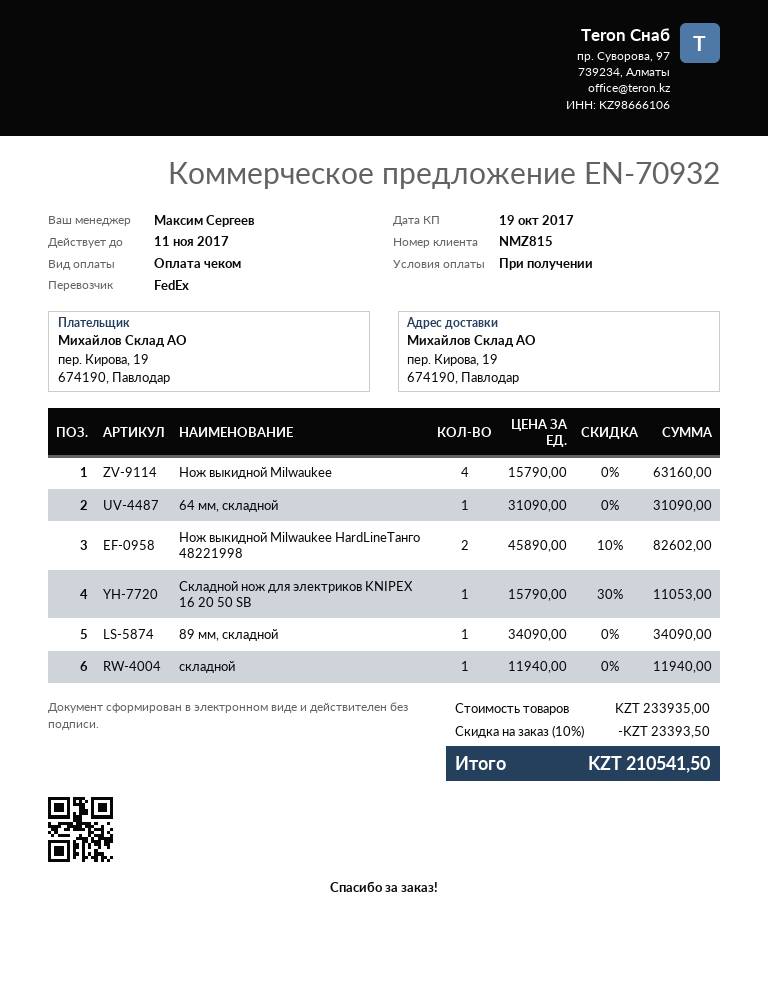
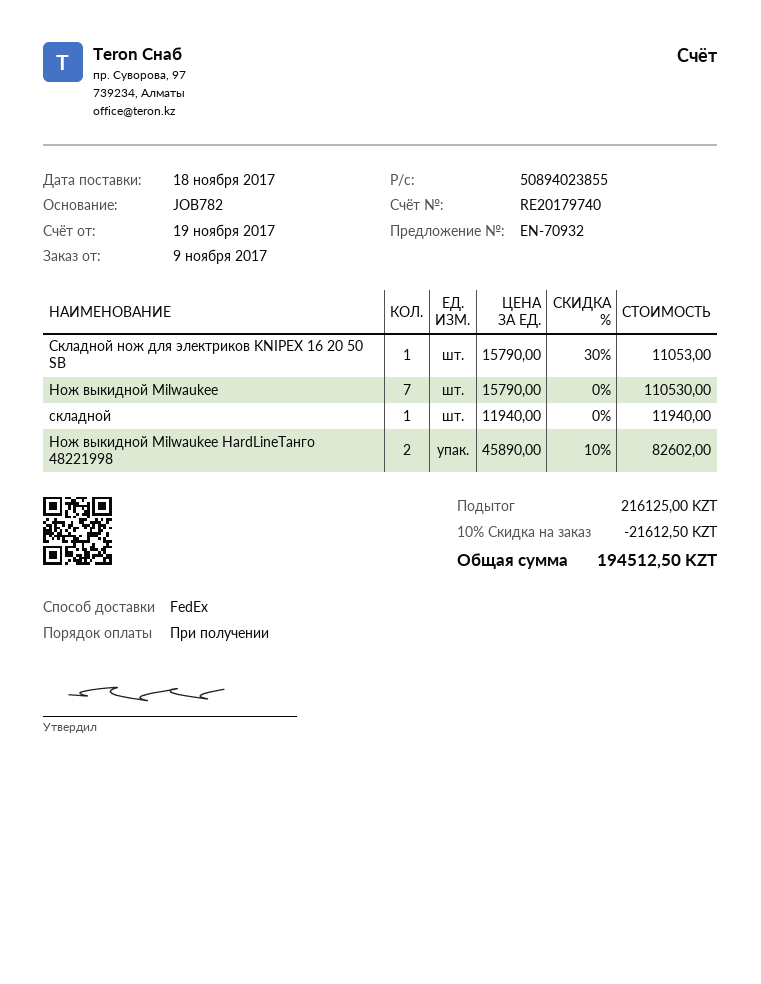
Нож выкидной Milwaukee: 4 x 15790.00 = 63160.00 -> 7 x 15790.00 = 110530.00
64 мм, складной: 1 x 31090.00 = 31090.00 -> none
89 мм, складной: 1 x 34090.00 = 34090.00 -> none
subtotal: 233935.00 -> 216125.00
discount: 10% = 23393.50 -> 10% = 21612.50
total: 210541.50 -> 194512.50

